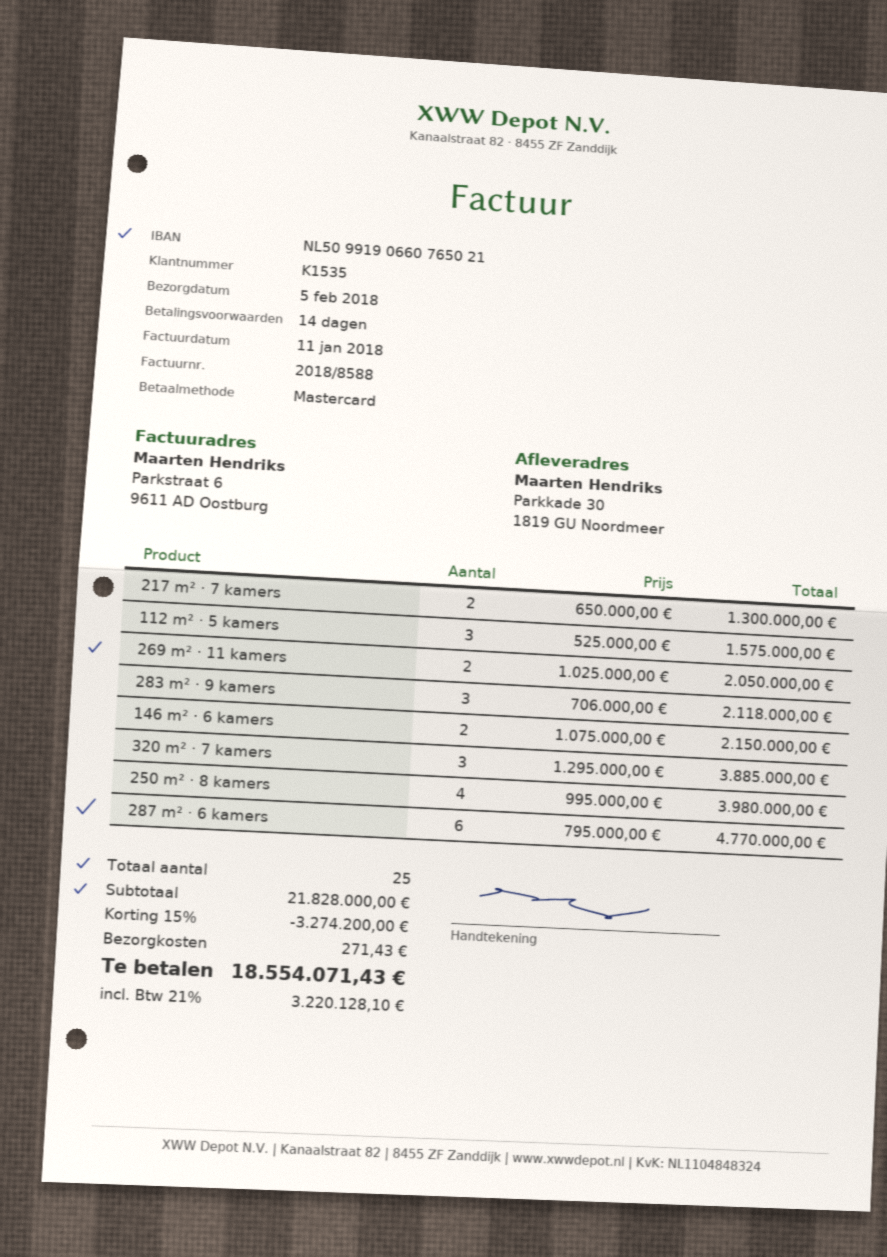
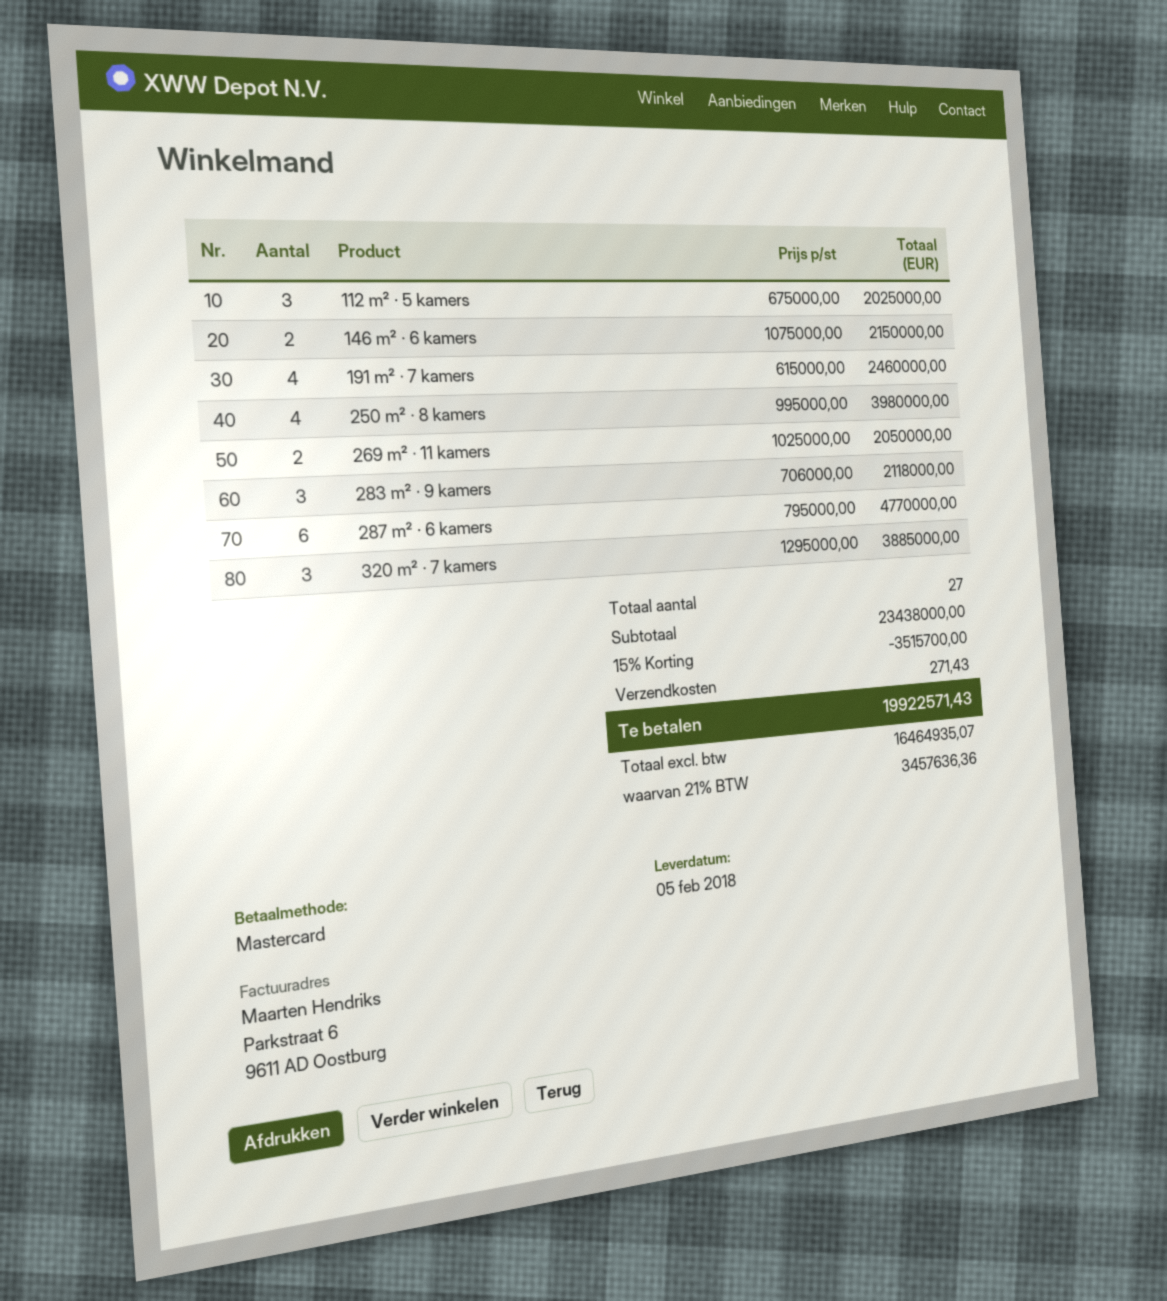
217 m² · 7 kamers: 2 x 650000.00 = 1300000.00 -> none
112 m² · 5 kamers: 3 x 525000.00 = 1575000.00 -> 3 x 675000.00 = 2025000.00
191 m² · 7 kamers: none -> 4 x 615000.00 = 2460000.00
total quantity: 25 -> 27
subtotal: 21828000.00 -> 23438000.00
discount: 15% = 3274200.00 -> 15% = 3515700.00
tax: 21% = 3220128.10 -> 21% = 3457636.36
total: 18554071.43 -> 19922571.43

